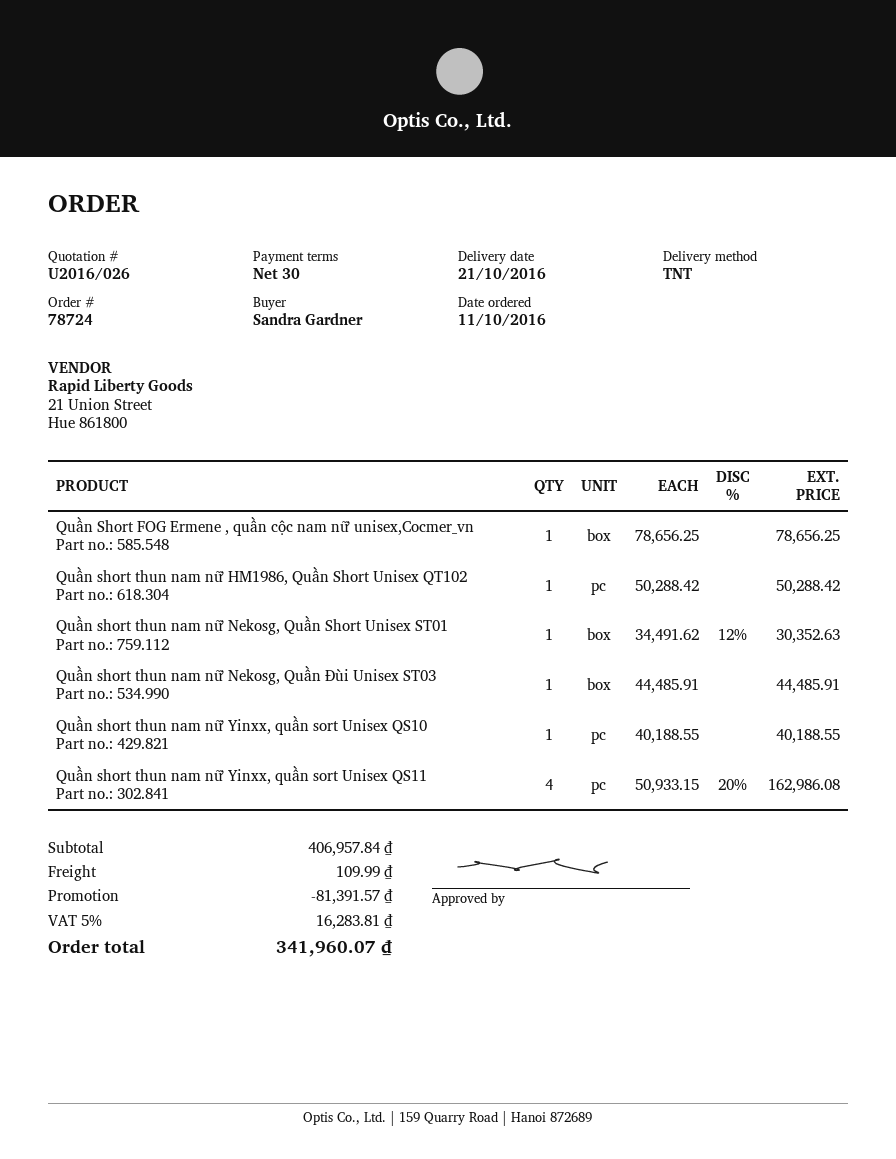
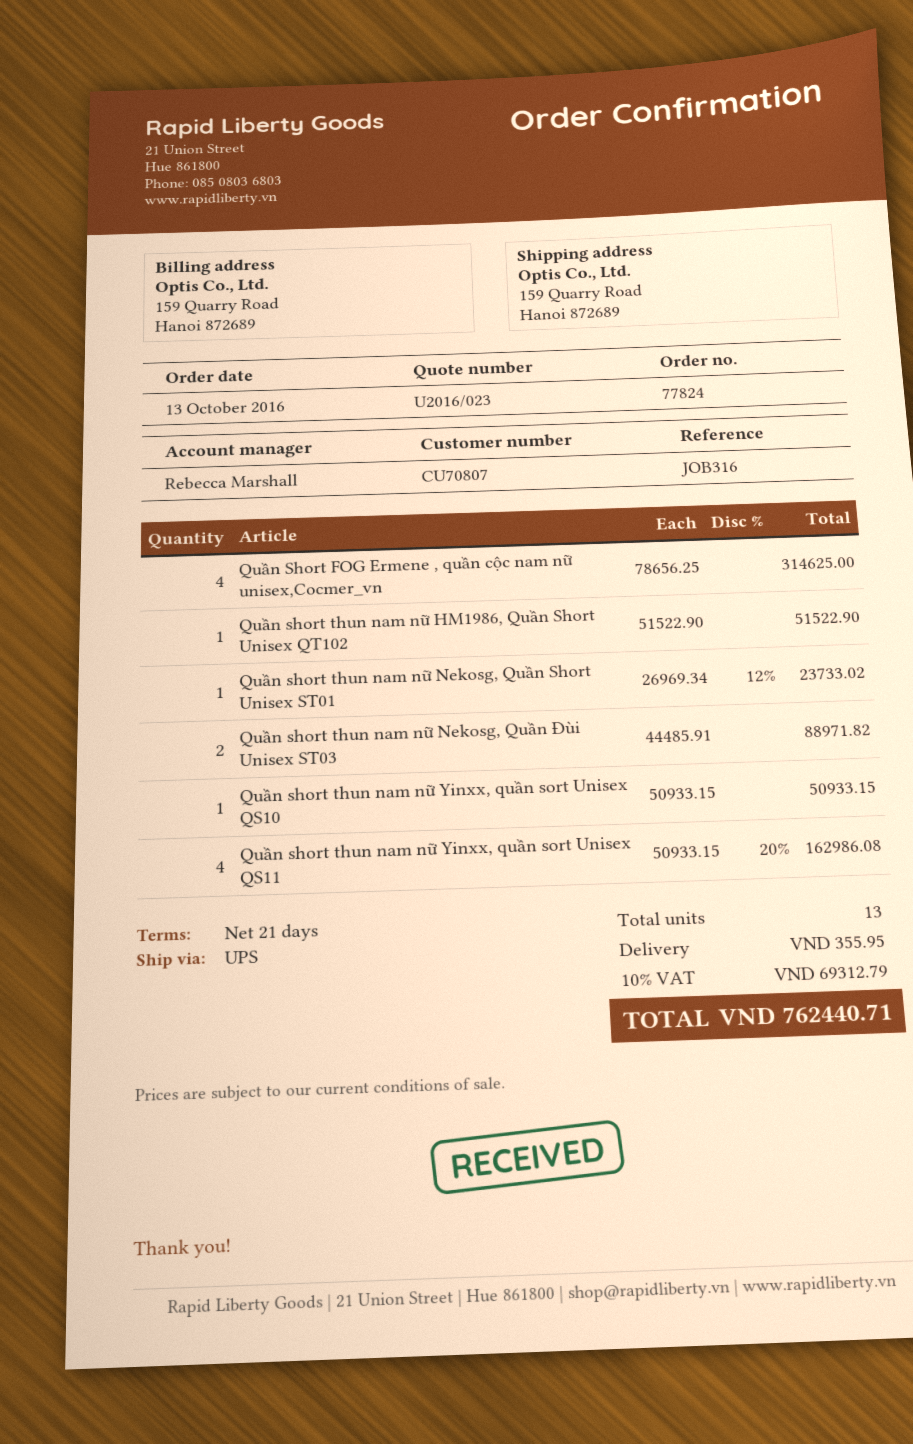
quote number: U2016/026 -> U2016/023
order number: 78724 -> 77824
order date: 2016-10-11 -> 2016-10-13
payment terms: 30 days -> 21 days
shipping method: TNT -> UPS
Quần Short FOG Ermene , quần cộc nam nữ unisex,Cocmer_vn: 1 x 78656.25 = 78656.25 -> 4 x 78656.25 = 314625.00
Quần short thun nam nữ HM1986, Quần Short Unisex QT102: 1 x 50288.42 = 50288.42 -> 1 x 51522.90 = 51522.90
Quần short thun nam nữ Nekosg, Quần Short Unisex ST01: 1 x 34491.62 - 12% = 30352.63 -> 1 x 26969.34 - 12% = 23733.02
Quần short thun nam nữ Nekosg, Quần Đùi Unisex ST03: 1 x 44485.91 = 44485.91 -> 2 x 44485.91 = 88971.82
Quần short thun nam nữ Yinxx, quần sort Unisex QS10: 1 x 40188.55 = 40188.55 -> 1 x 50933.15 = 50933.15
discount: 81391.57 -> none
shipping: 109.99 -> 355.95
tax: 5% = 16283.81 -> 10% = 69312.79
total: 341960.07 -> 762440.71

